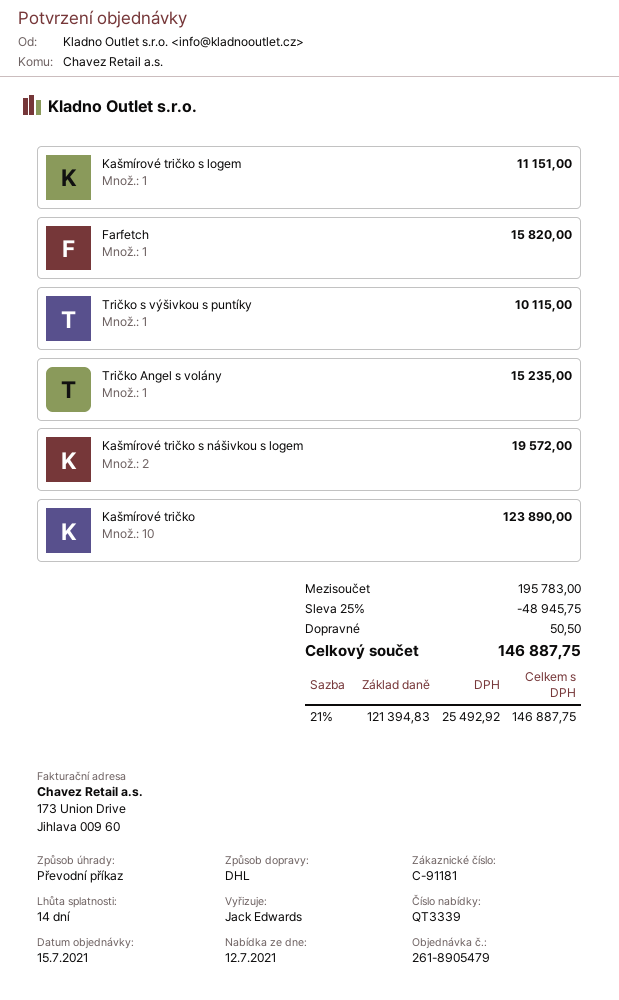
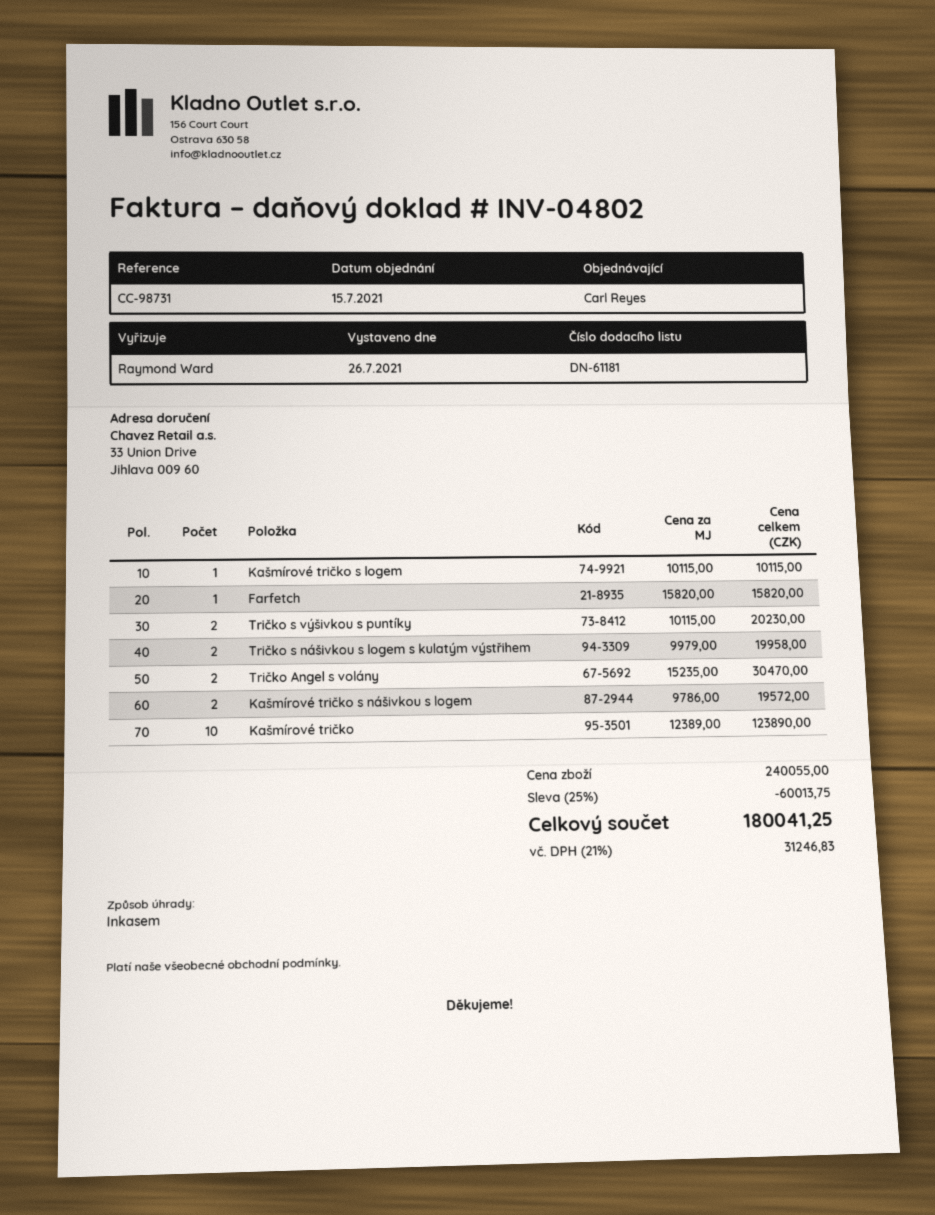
sales rep: Jack Edwards -> Raymond Ward
payment method: bank transfer -> direct debit
Kašmírové tričko s logem: 1 for 11151.00 -> 1 for 10115.00
Tričko s výšivkou s puntíky: 1 for 10115.00 -> 2 for 20230.00
Tričko Angel s volány: 1 for 15235.00 -> 2 for 30470.00
Tričko s nášivkou s logem s kulatým výstřihem: none -> 2 for 19958.00
subtotal: 195783.00 -> 240055.00
discount: 25% = 48945.75 -> 25% = 60013.75
shipping: 50.50 -> none
tax: 21% = 25492.92 -> 21% = 31246.83
total: 146887.75 -> 180041.25

